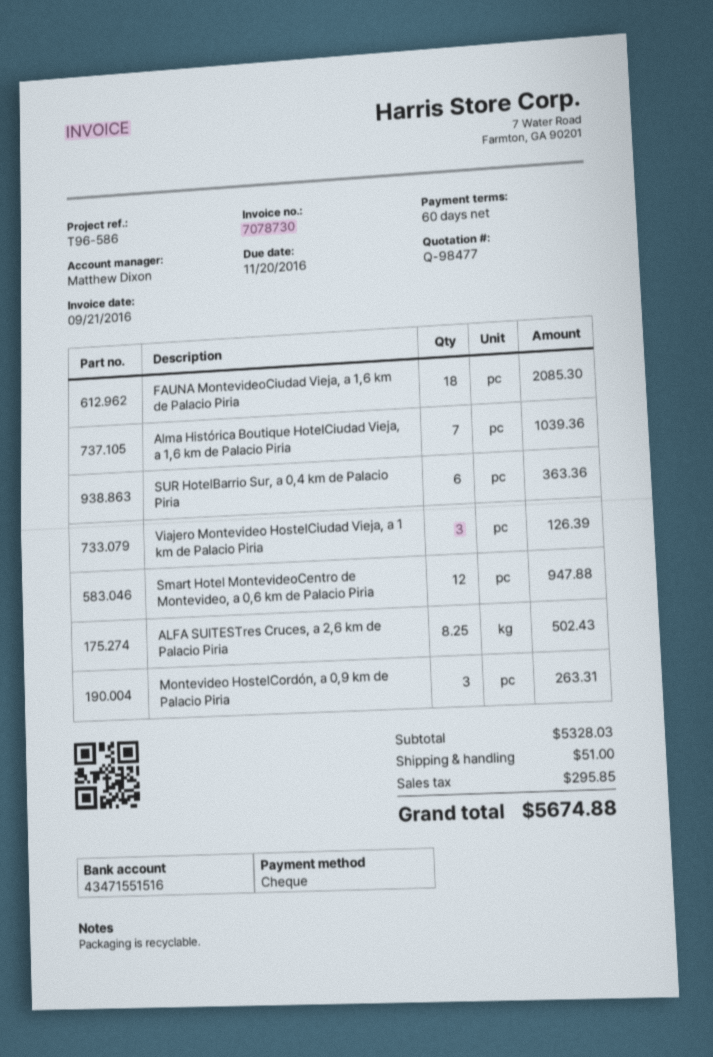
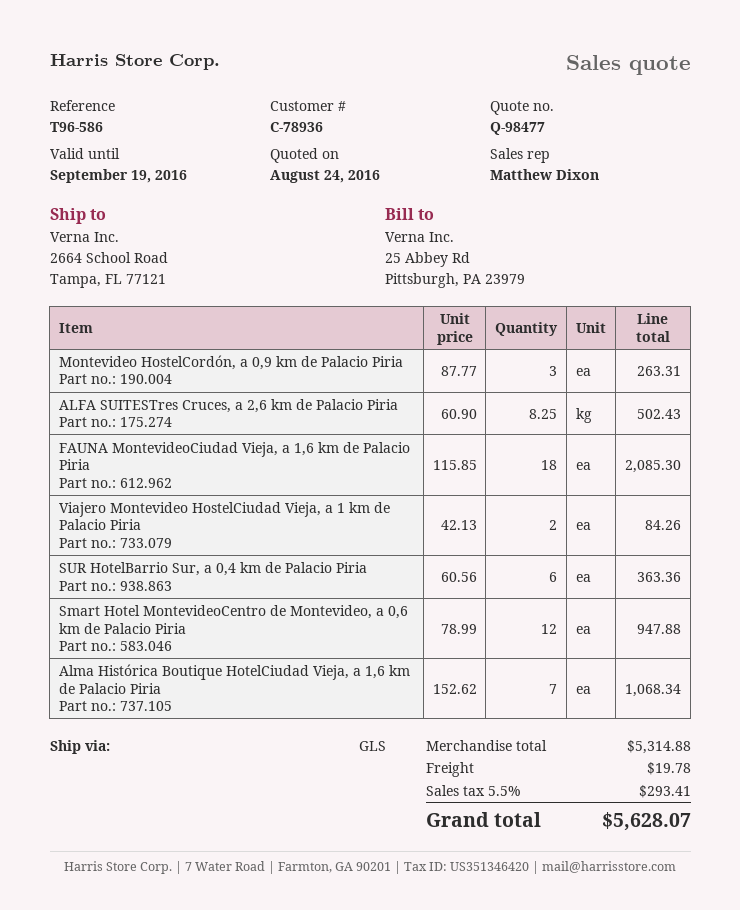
Alma Histórica Boutique HotelCiudad Vieja, a 1,6 km de Palacio Piria: 7 for 1039.36 -> 7 for 1068.34
Viajero Montevideo HostelCiudad Vieja, a 1 km de Palacio Piria: 3 for 126.39 -> 2 for 84.26
subtotal: 5328.03 -> 5314.88
shipping: 51.00 -> 19.78
tax: 295.85 -> 293.41
total: 5674.88 -> 5628.07

